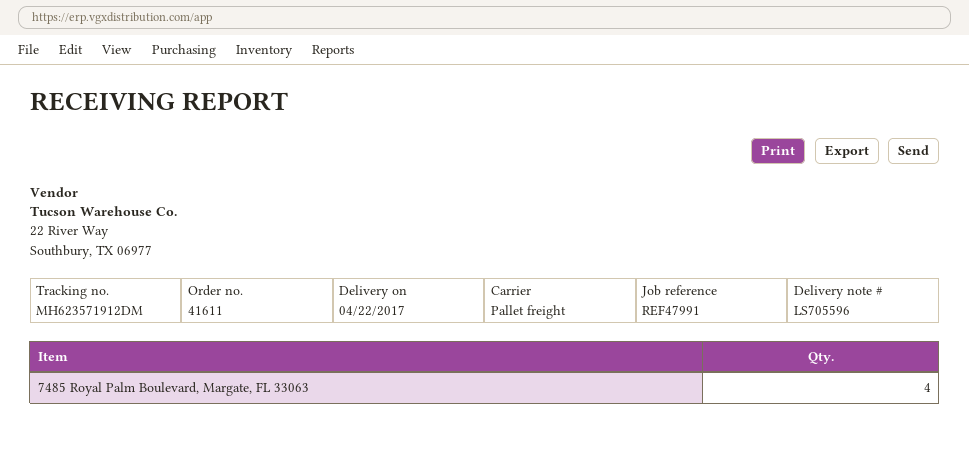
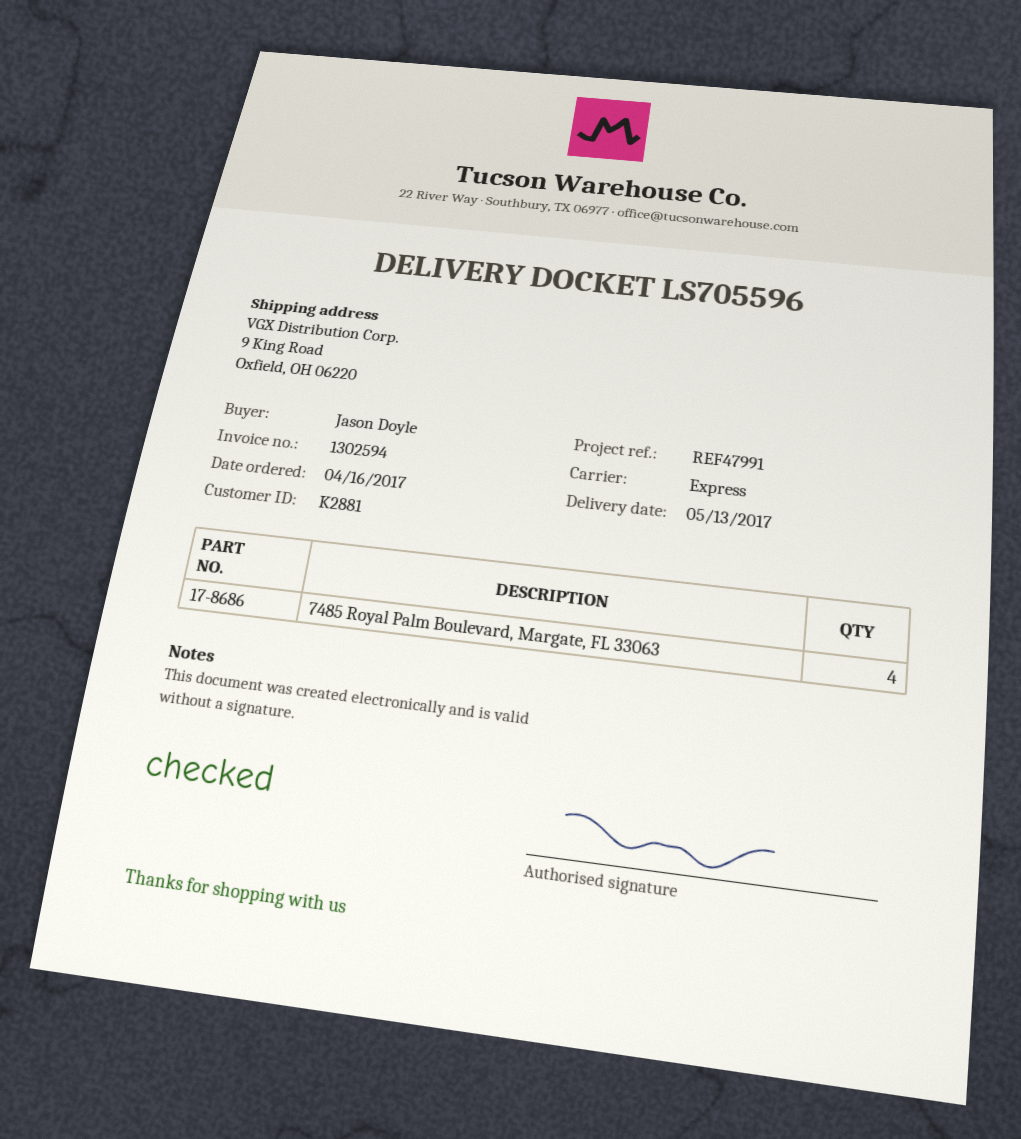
delivery date: 2017-04-22 -> 2017-05-13
shipping method: pallet freight -> express

